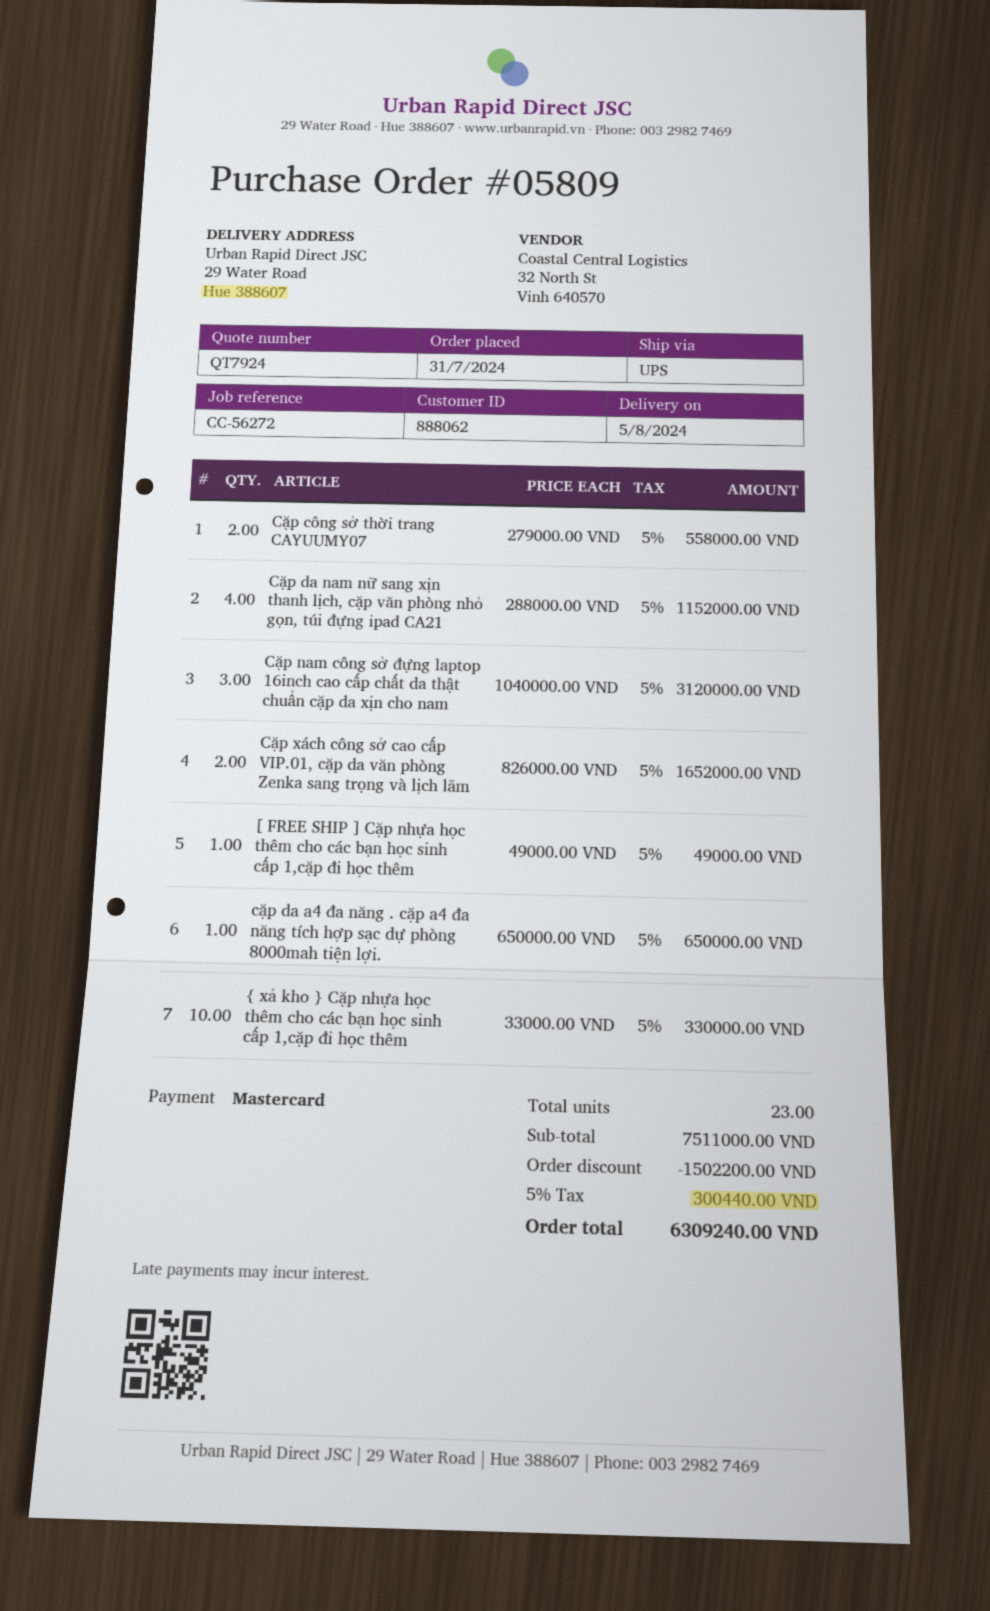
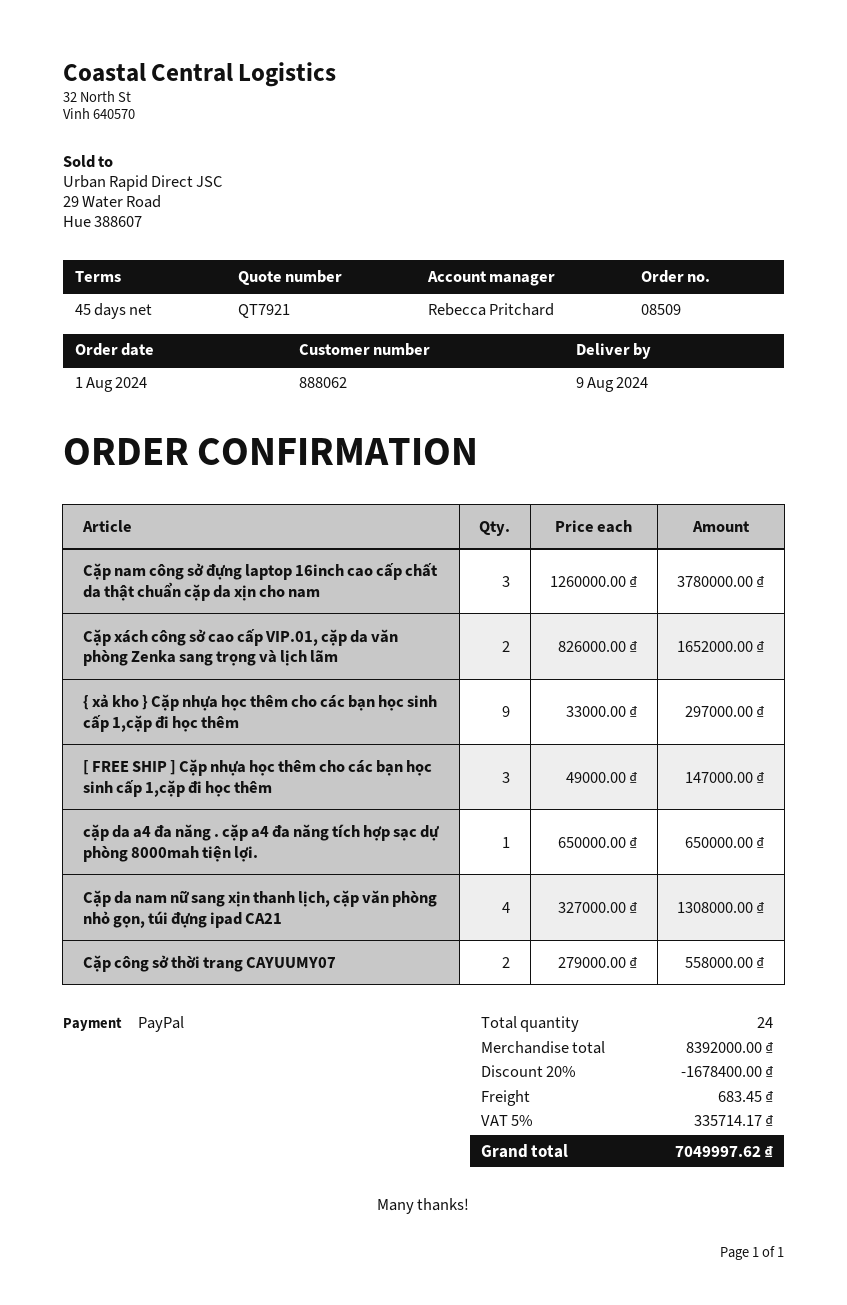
quote number: QT7924 -> QT7921
order number: 05809 -> 08509
order date: 2024-07-31 -> 2024-08-01
delivery date: 2024-08-05 -> 2024-08-09
payment method: Mastercard -> PayPal
Cặp da nam nữ sang xịn thanh lịch, cặp văn phòng nhỏ gọn, túi đựng ipad CA21: 4 x 288000.00 = 1152000.00 -> 4 x 327000.00 = 1308000.00
Cặp nam công sở đựng laptop 16inch cao cấp chất da thật chuẩn cặp da xịn cho nam: 3 x 1040000.00 = 3120000.00 -> 3 x 1260000.00 = 3780000.00
[ FREE SHIP ] Cặp nhựa học thêm cho các bạn học sinh cấp 1,cặp đi học thêm: 1 x 49000.00 = 49000.00 -> 3 x 49000.00 = 147000.00
{ xả kho } Cặp nhựa học thêm cho các bạn học sinh cấp 1,cặp đi học thêm: 10 x 33000.00 = 330000.00 -> 9 x 33000.00 = 297000.00
total quantity: 23 -> 24
subtotal: 7511000.00 -> 8392000.00
discount: 1502200.00 -> 1678400.00
shipping: none -> 683.45
tax: 5% = 300440.00 -> 5% = 335714.17
total: 6309240.00 -> 7049997.62

